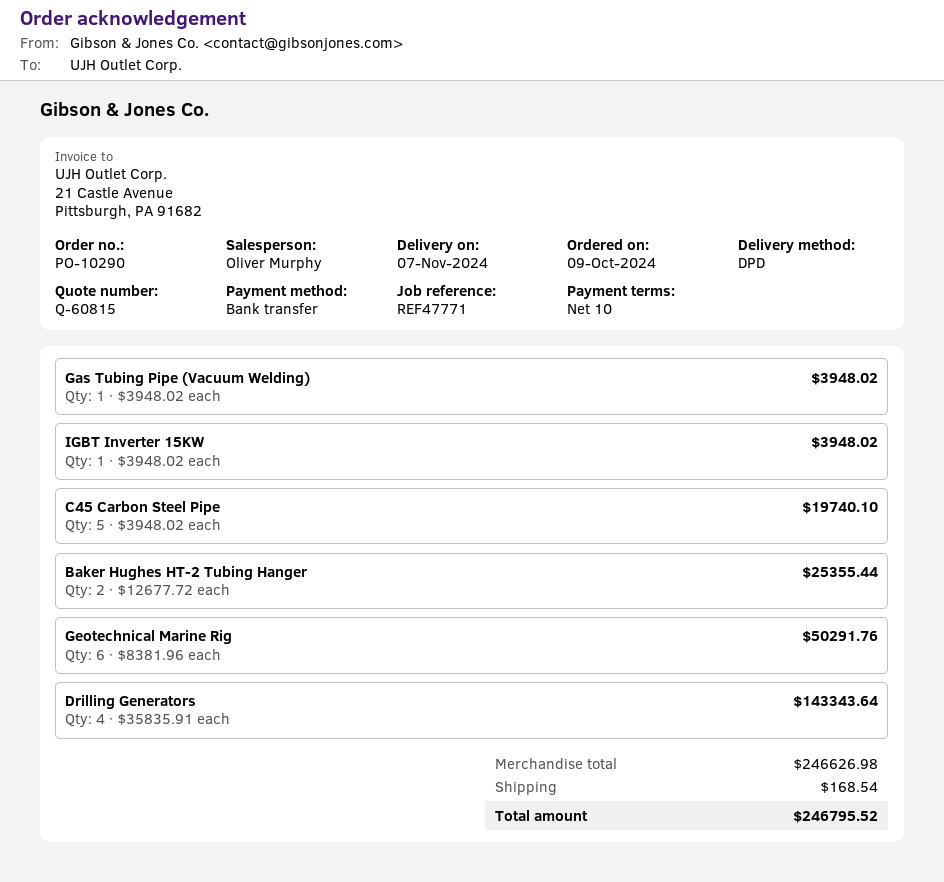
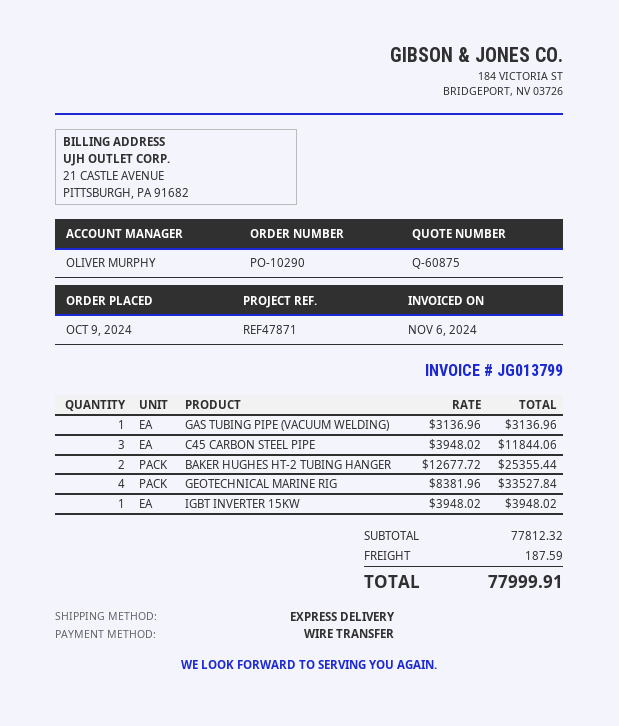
quote number: Q-60815 -> Q-60875
reference: REF47771 -> REF47871
shipping method: DPD -> express
Gas Tubing Pipe (Vacuum Welding): 1 x 3948.02 = 3948.02 -> 1 x 3136.96 = 3136.96
C45 Carbon Steel Pipe: 5 x 3948.02 = 19740.10 -> 3 x 3948.02 = 11844.06
Geotechnical Marine Rig: 6 x 8381.96 = 50291.76 -> 4 x 8381.96 = 33527.84
Drilling Generators: 4 x 35835.91 = 143343.64 -> none
subtotal: 246626.98 -> 77812.32
shipping: 168.54 -> 187.59
total: 246795.52 -> 77999.91

